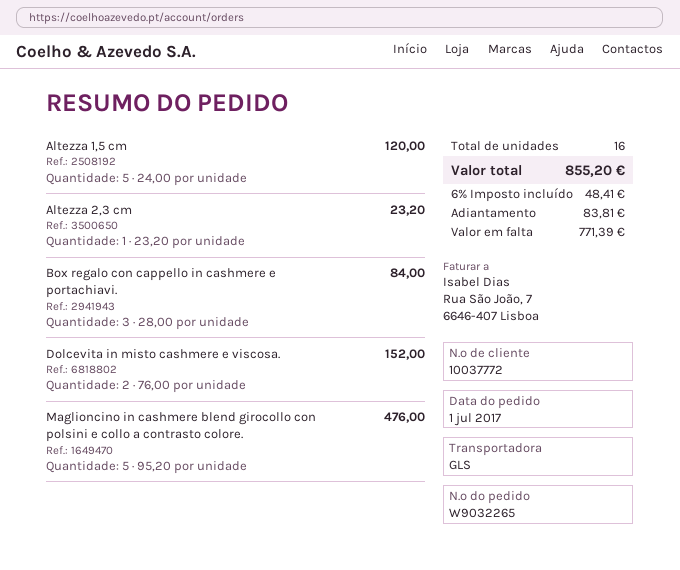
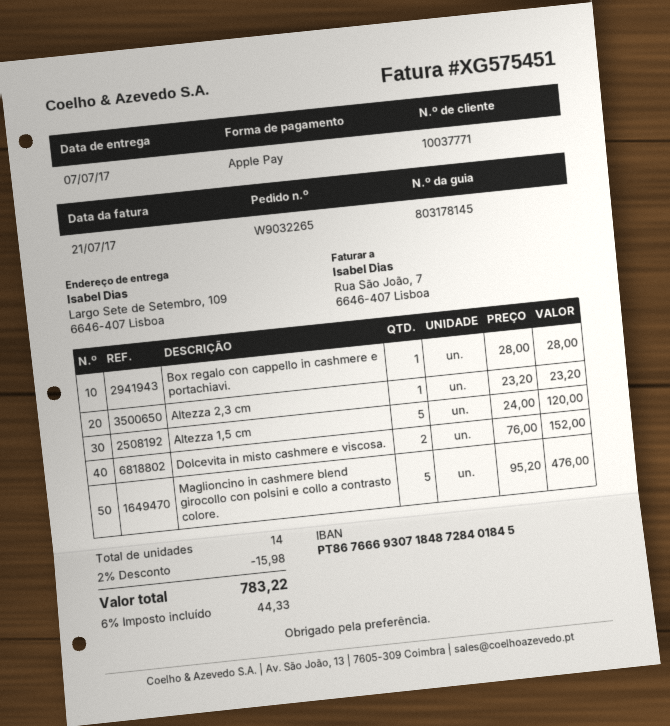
customer number: 10037772 -> 10037771
Box regalo con cappello in cashmere e portachiavi.: 3 x 28.00 = 84.00 -> 1 x 28.00 = 28.00
total quantity: 16 -> 14
discount: none -> 2% = 15.98
tax: 6% = 48.41 -> 6% = 44.33
total: 855.20 -> 783.22

